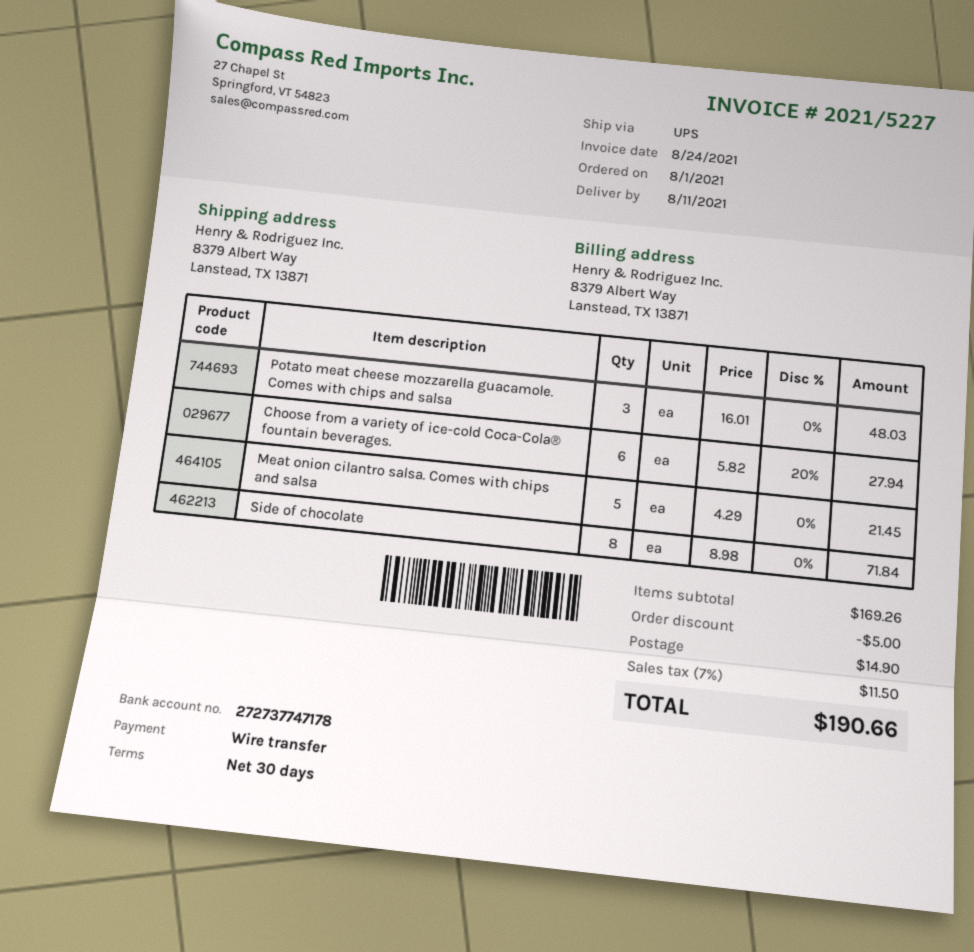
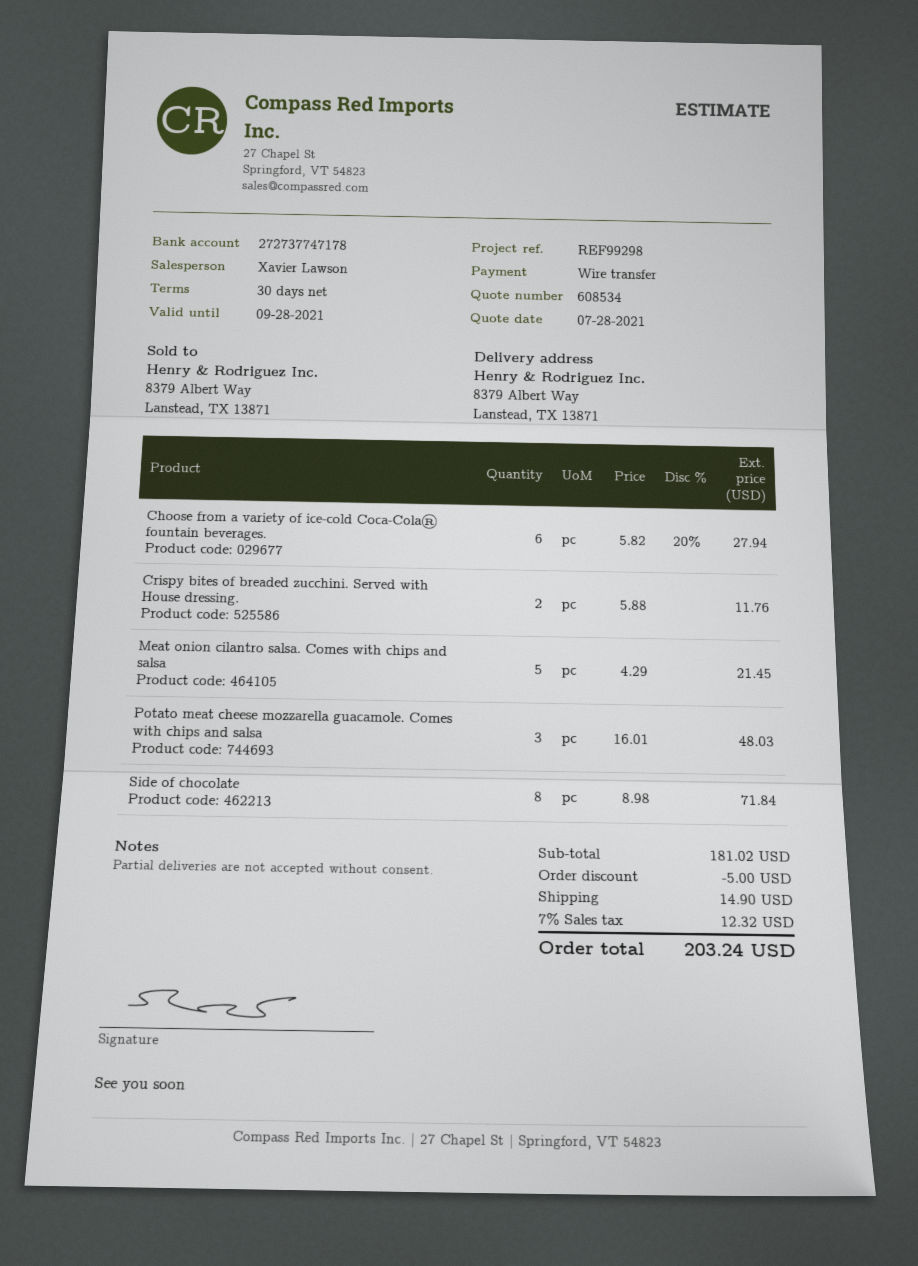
Crispy bites of breaded zucchini. Served with House dressing.: none -> 2 x 5.88 = 11.76
subtotal: 169.26 -> 181.02
tax: 7% = 11.50 -> 7% = 12.32
total: 190.66 -> 203.24

